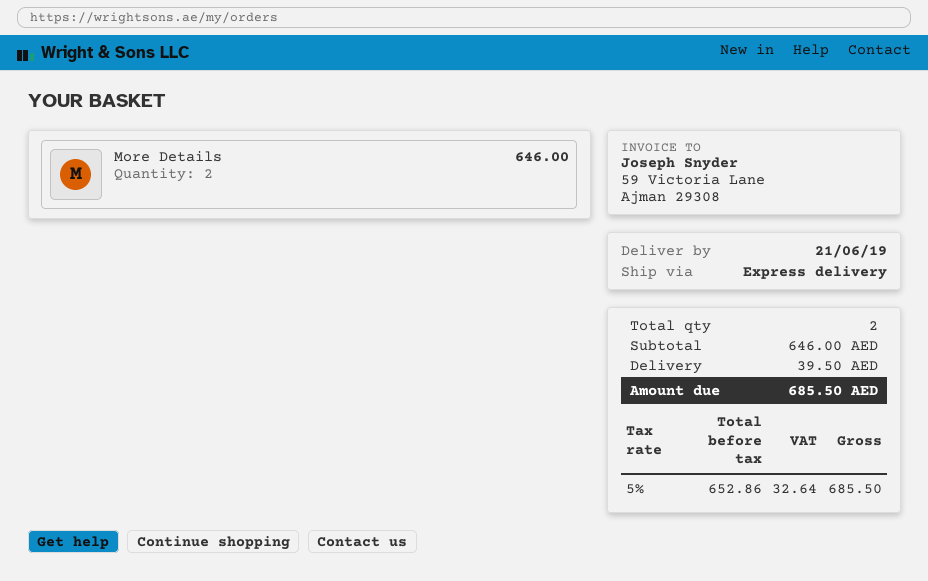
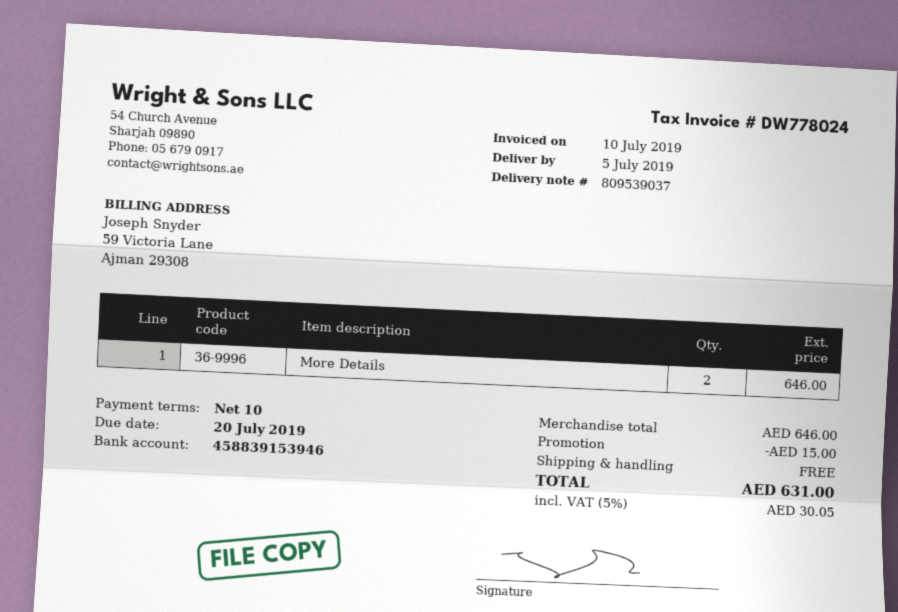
delivery date: 2019-06-21 -> 2019-07-05
discount: none -> 15.00
shipping: 39.50 -> 0.00
tax: 5% = 32.64 -> 5% = 30.05
total: 685.50 -> 631.00

